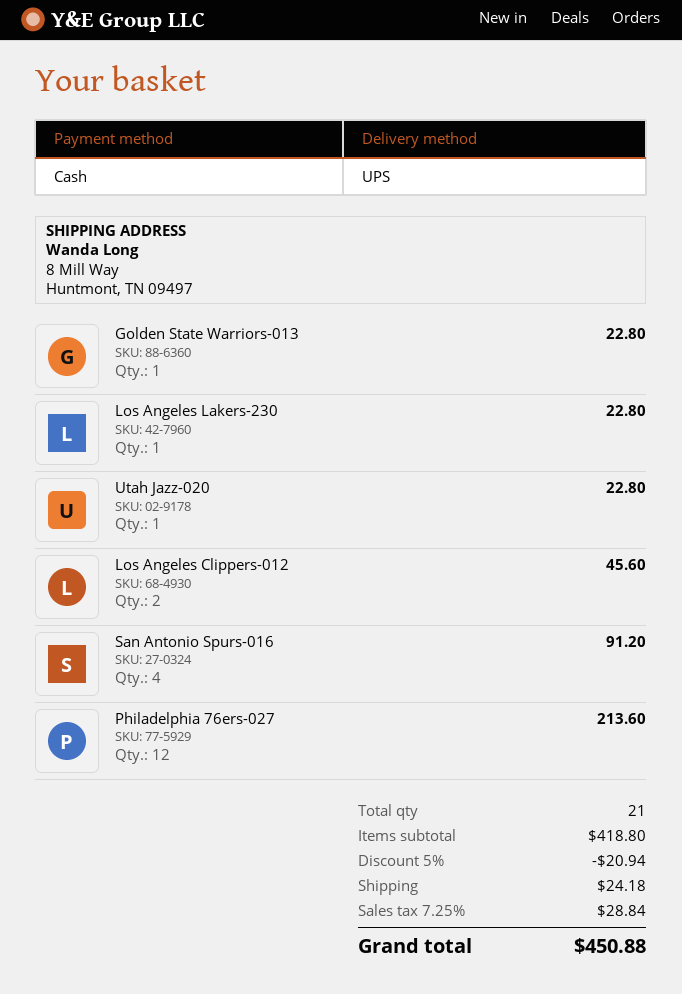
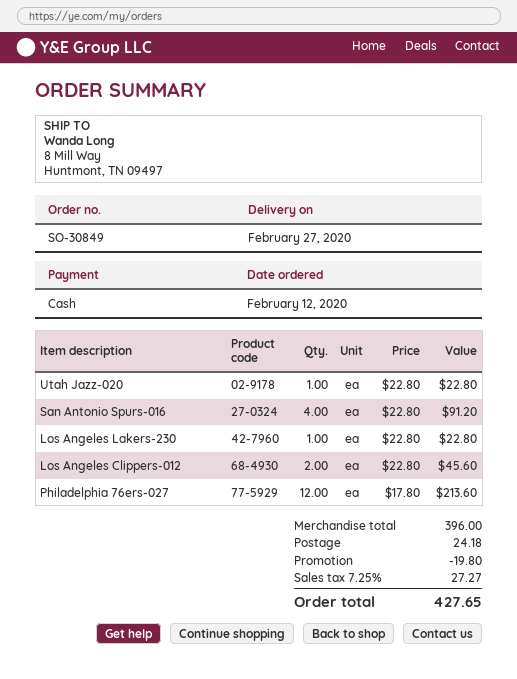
Golden State Warriors-013: 1 for 22.80 -> none
subtotal: 418.80 -> 396.00
discount: 20.94 -> 19.80
tax: 7.25% = 28.84 -> 7.25% = 27.27
total: 450.88 -> 427.65

